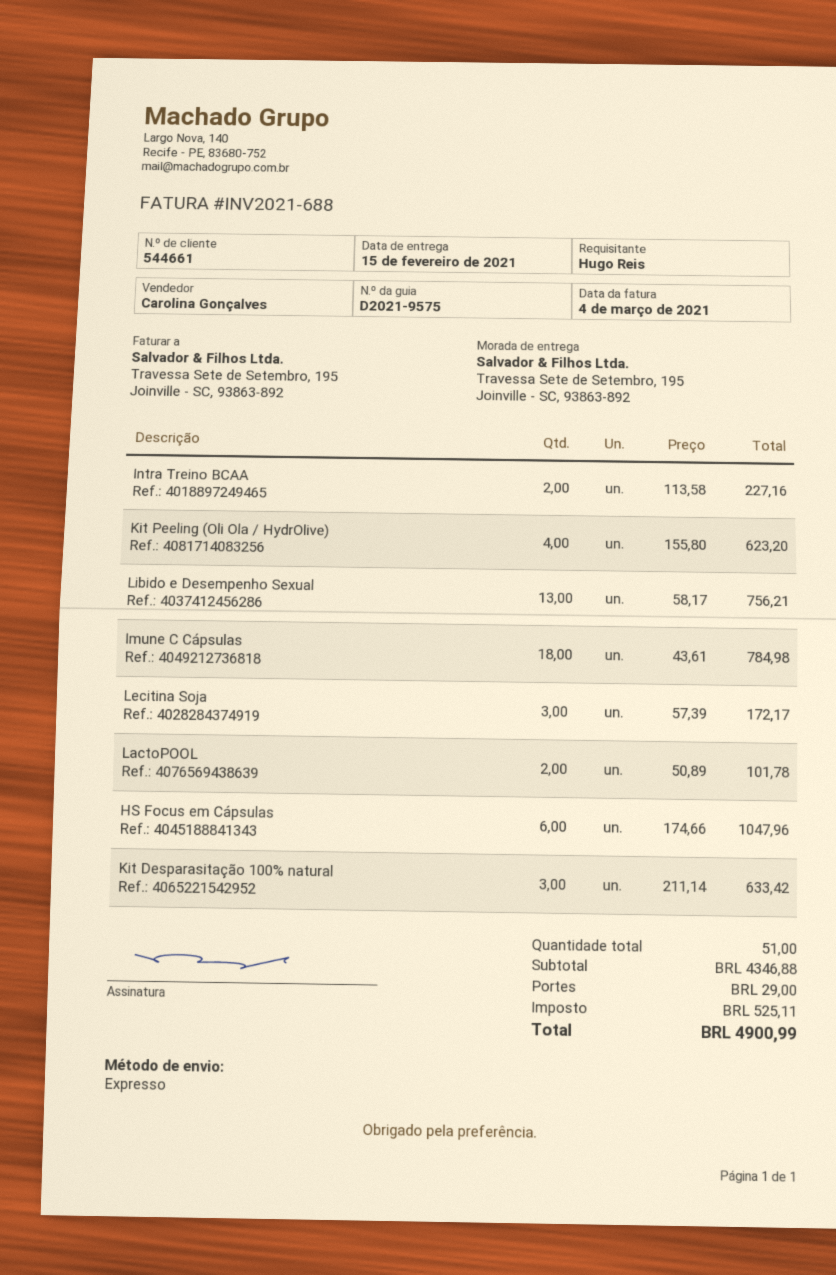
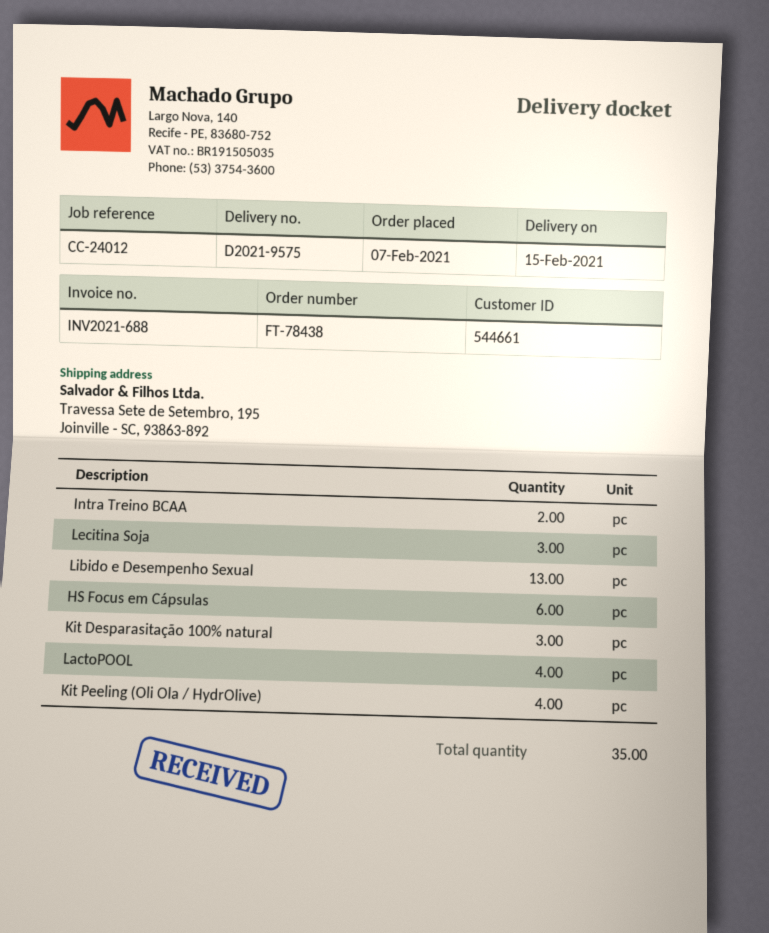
Imune C Cápsulas: 18 -> none
LactoPOOL: 2 -> 4
total quantity: 51 -> 35

